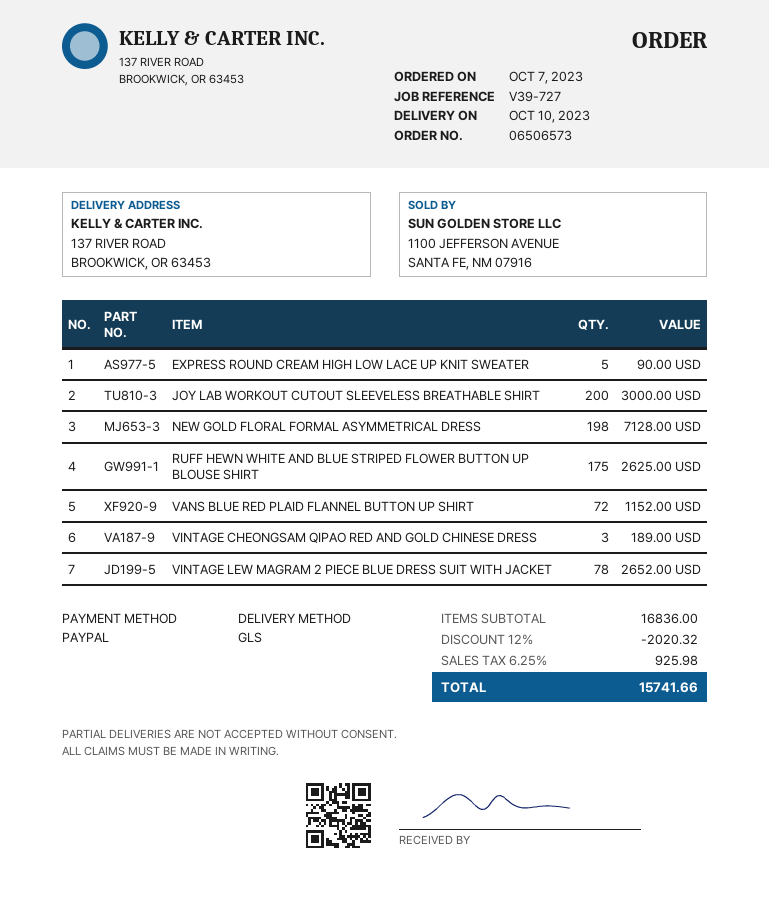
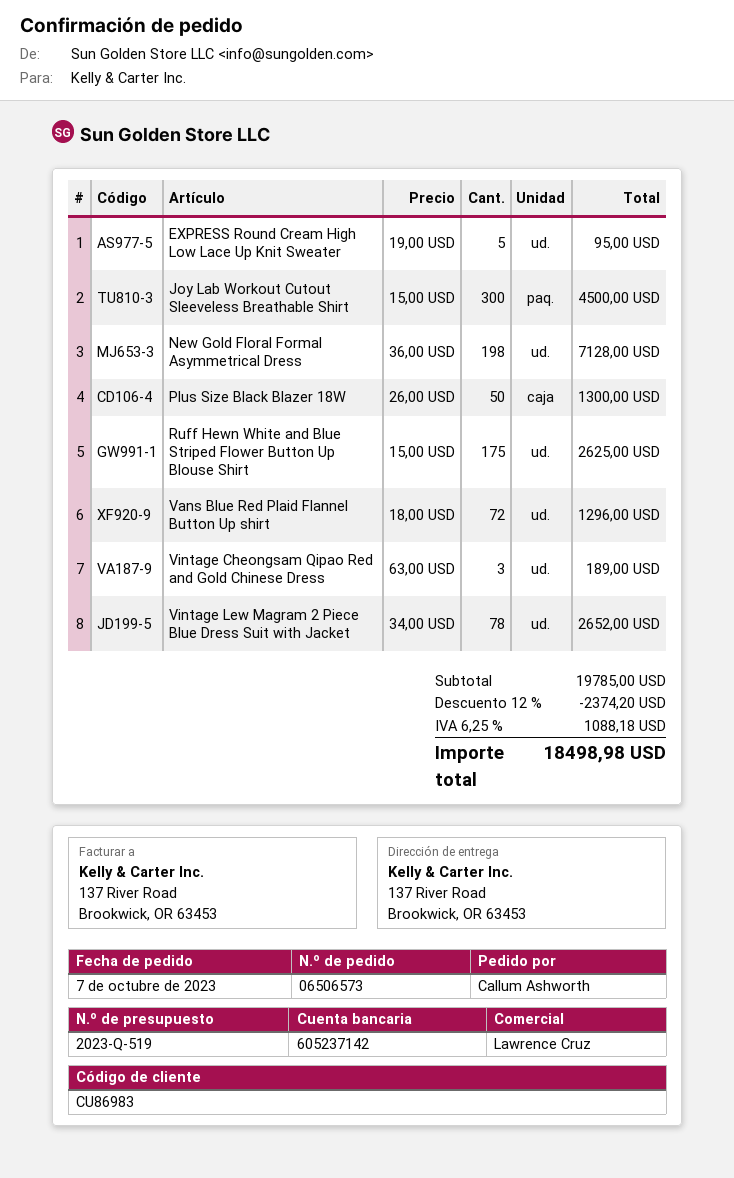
EXPRESS ROUND CREAM HIGH LOW LACE UP KNIT SWEATER: 5 for 90.00 -> 5 for 95.00
JOY LAB WORKOUT CUTOUT SLEEVELESS BREATHABLE SHIRT: 200 for 3000.00 -> 300 for 4500.00
VANS BLUE RED PLAID FLANNEL BUTTON UP SHIRT: 72 for 1152.00 -> 72 for 1296.00
Plus Size Black Blazer 18W: none -> 50 for 1300.00
subtotal: 16836.00 -> 19785.00
discount: 12% = 2020.32 -> 12% = 2374.20
tax: 6.25% = 925.98 -> 6.25% = 1088.18
total: 15741.66 -> 18498.98

